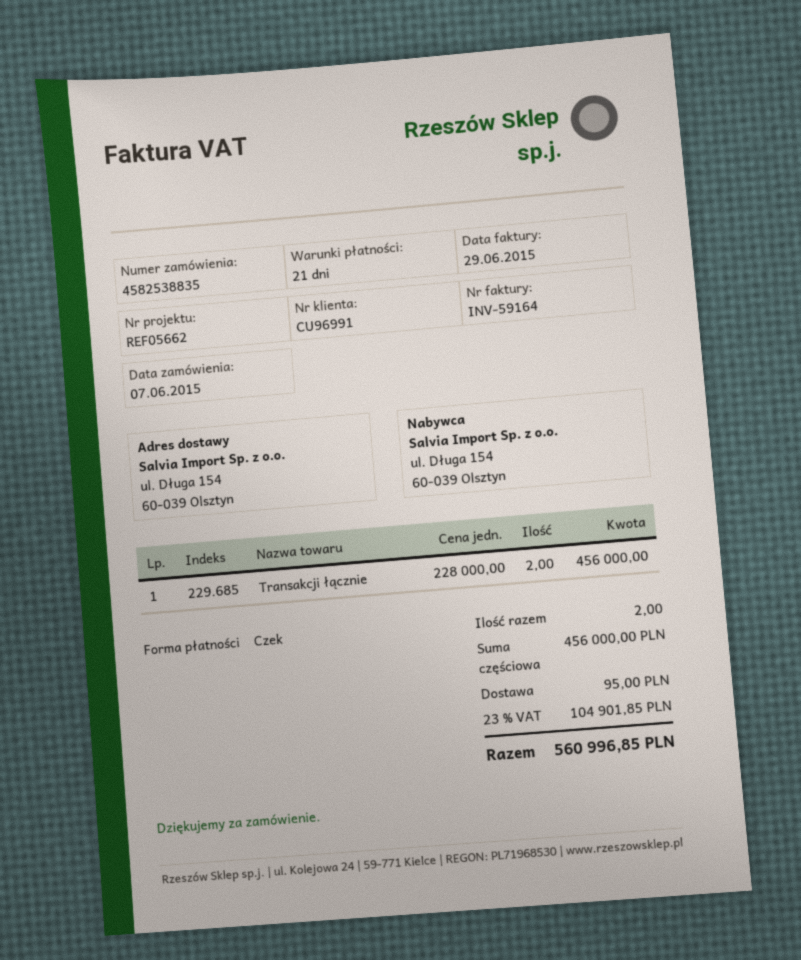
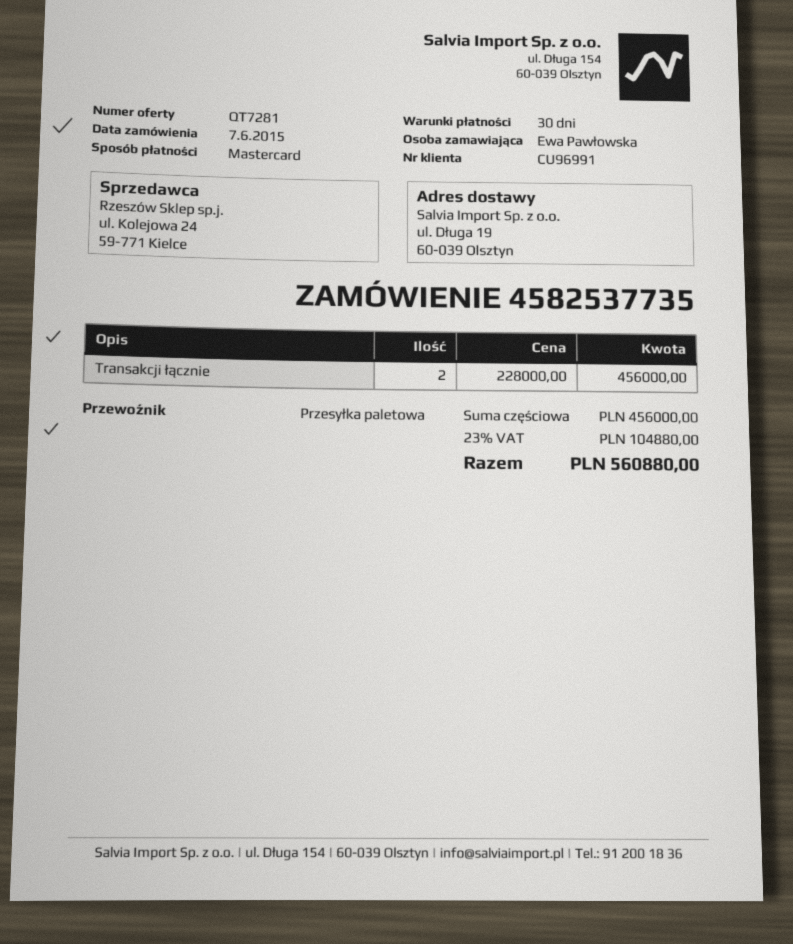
order number: 4582538835 -> 4582537735
payment terms: 21 days -> 30 days
payment method: cheque -> Mastercard
ship to: ul. Długa 154, 60-039 Olsztyn -> ul. Długa 19, 60-039 Olsztyn
shipping: 95.00 -> none
tax: 23% = 104901.85 -> 23% = 104880.00
total: 560996.85 -> 560880.00

